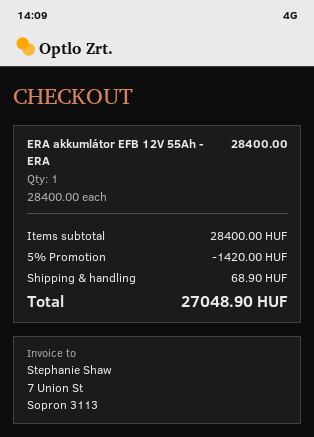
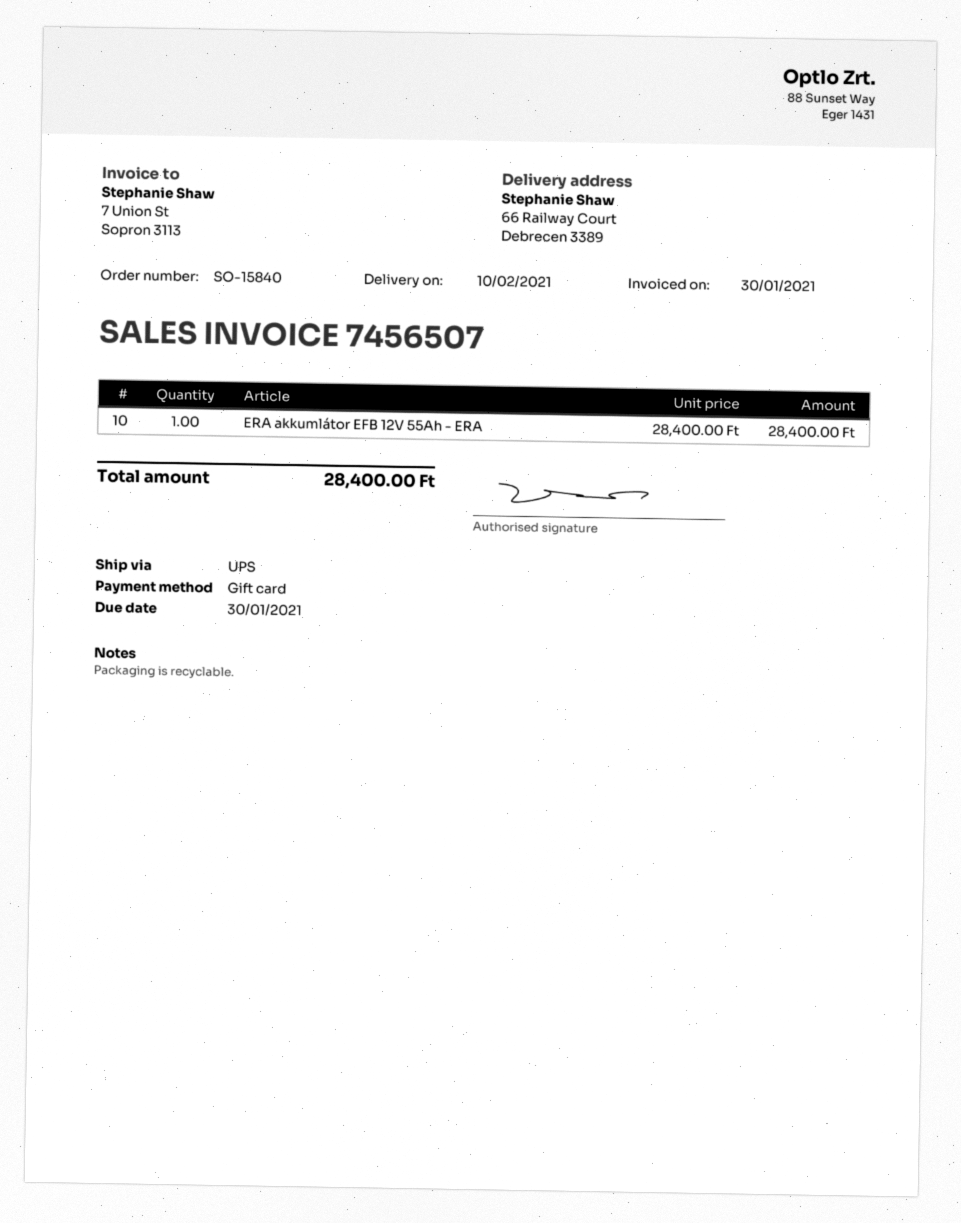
discount: 5% = 1420.00 -> none
shipping: 68.90 -> none
total: 27048.90 -> 28400.00

